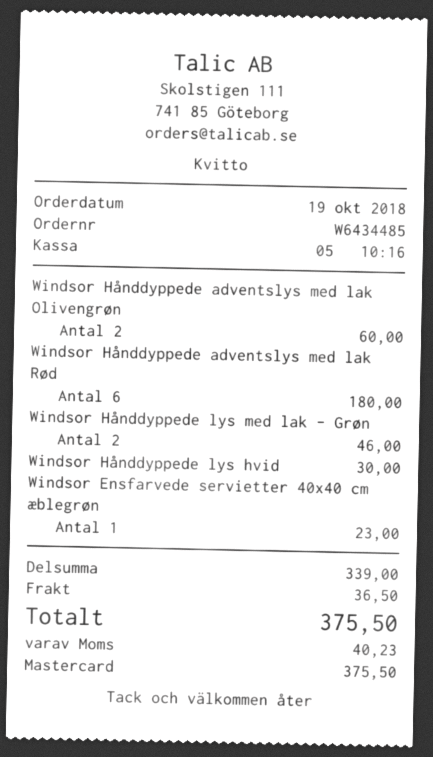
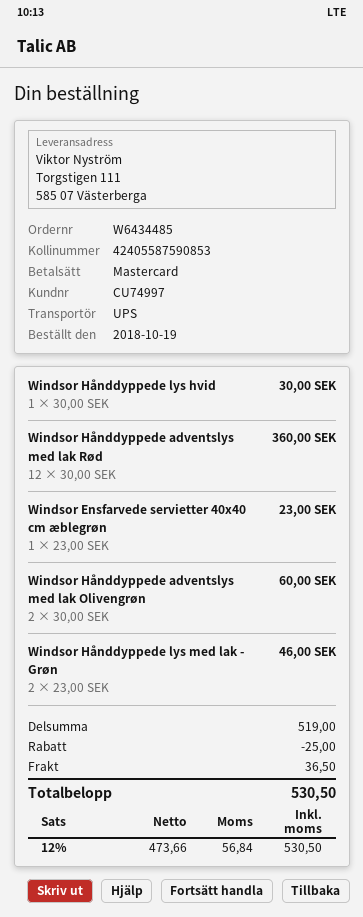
Windsor Hånddyppede adventslys med lak Rød: 6 for 180.00 -> 12 for 360.00
subtotal: 339.00 -> 519.00
discount: none -> 25.00
tax: 40.23 -> 56.84
total: 375.50 -> 530.50

